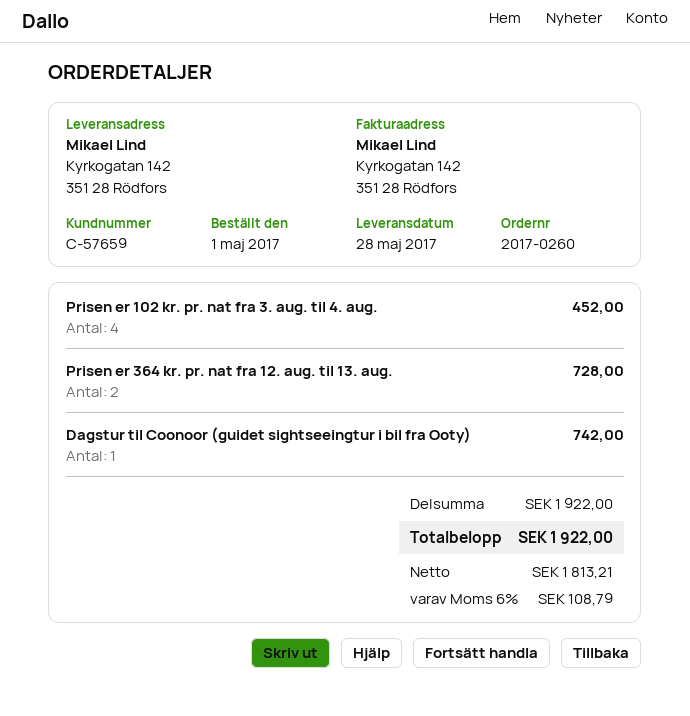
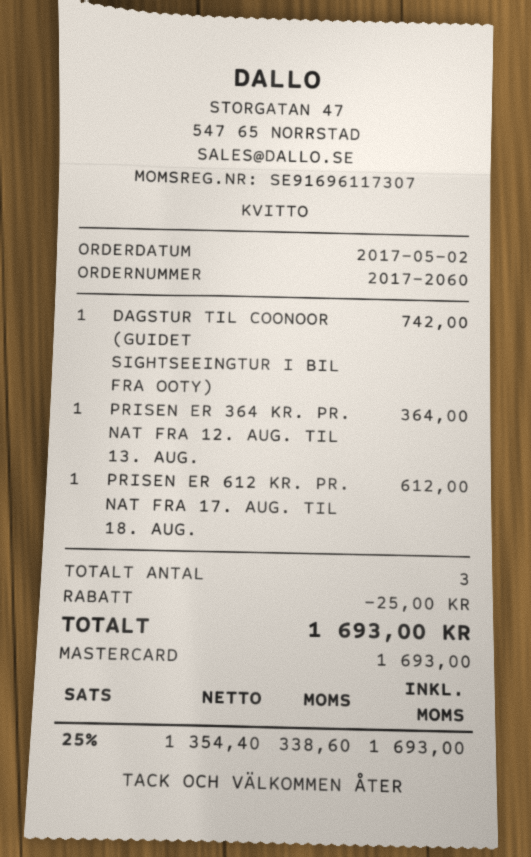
order number: 2017-0260 -> 2017-2060
order date: 2017-05-01 -> 2017-05-02
Prisen er 102 kr. pr. nat fra 3. aug. til 4. aug.: 4 for 452.00 -> none
Prisen er 364 kr. pr. nat fra 12. aug. til 13. aug.: 2 for 728.00 -> 1 for 364.00
PRISEN ER 612 KR. PR. NAT FRA 17. AUG. TIL 18. AUG.: none -> 1 for 612.00
discount: none -> 25.00
net: 1813.21 -> 1354.40
tax: 6% = 108.79 -> 25% = 338.60
total: 1922.00 -> 1693.00

